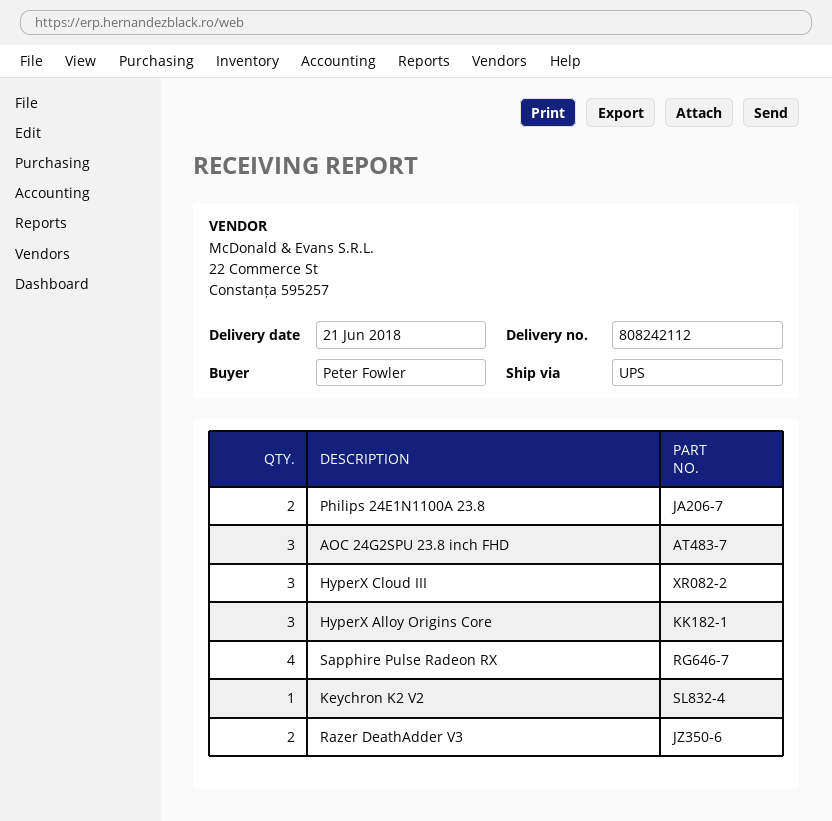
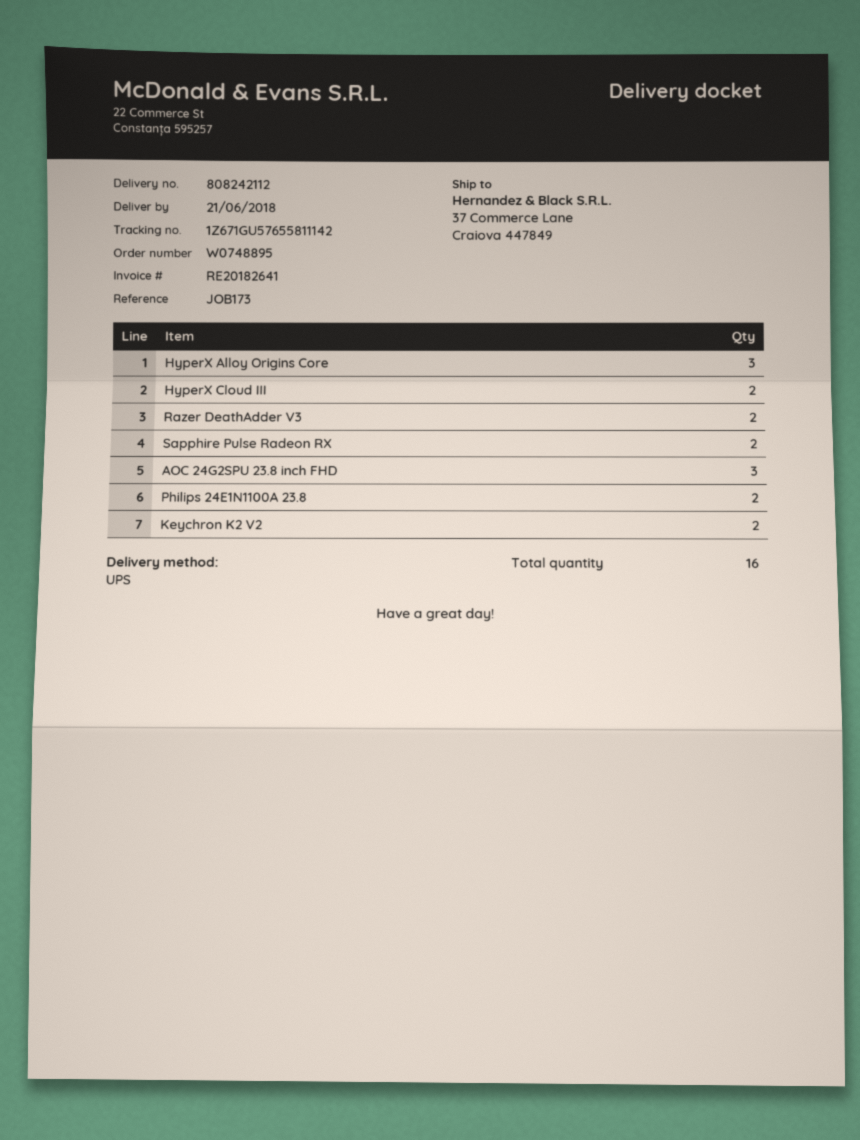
HyperX Cloud III: 3 -> 2
Sapphire Pulse Radeon RX: 4 -> 2
Keychron K2 V2: 1 -> 2

